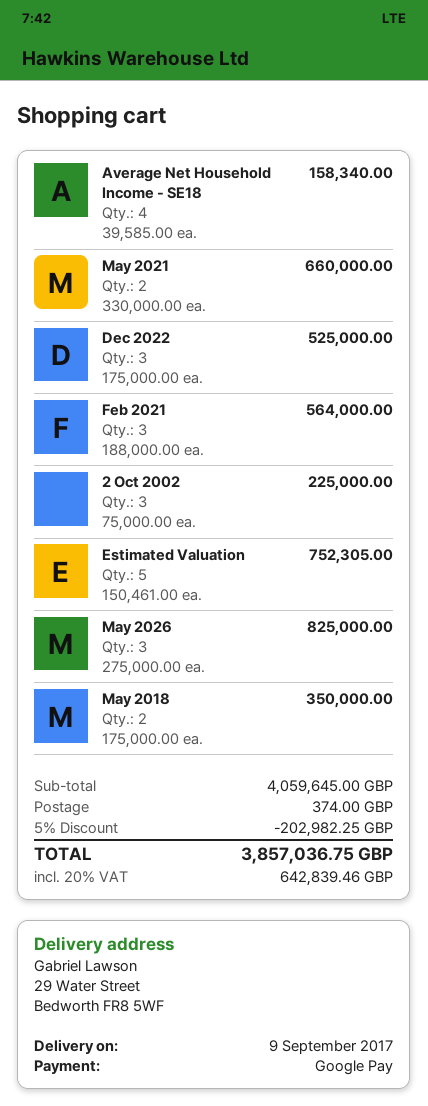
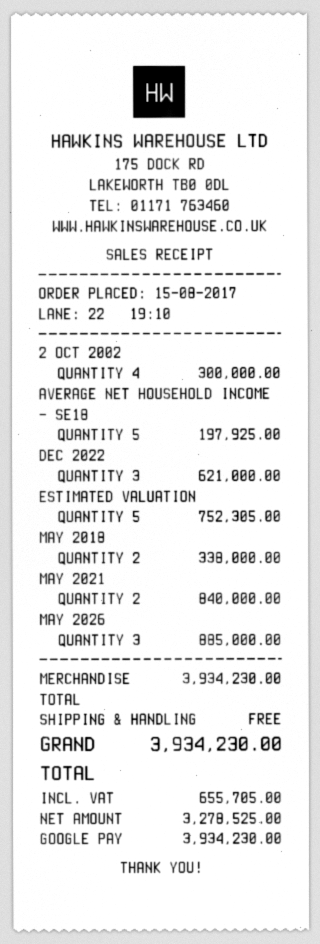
Average Net Household Income - SE18: 4 for 158340.00 -> 5 for 197925.00
May 2021: 2 for 660000.00 -> 2 for 840000.00
Dec 2022: 3 for 525000.00 -> 3 for 621000.00
Feb 2021: 3 for 564000.00 -> none
2 Oct 2002: 3 for 225000.00 -> 4 for 300000.00
May 2026: 3 for 825000.00 -> 3 for 885000.00
May 2018: 2 for 350000.00 -> 2 for 338000.00
subtotal: 4059645.00 -> 3934230.00
discount: 5% = 202982.25 -> none
shipping: 374.00 -> 0.00
tax: 642839.46 -> 655705.00
total: 3857036.75 -> 3934230.00

